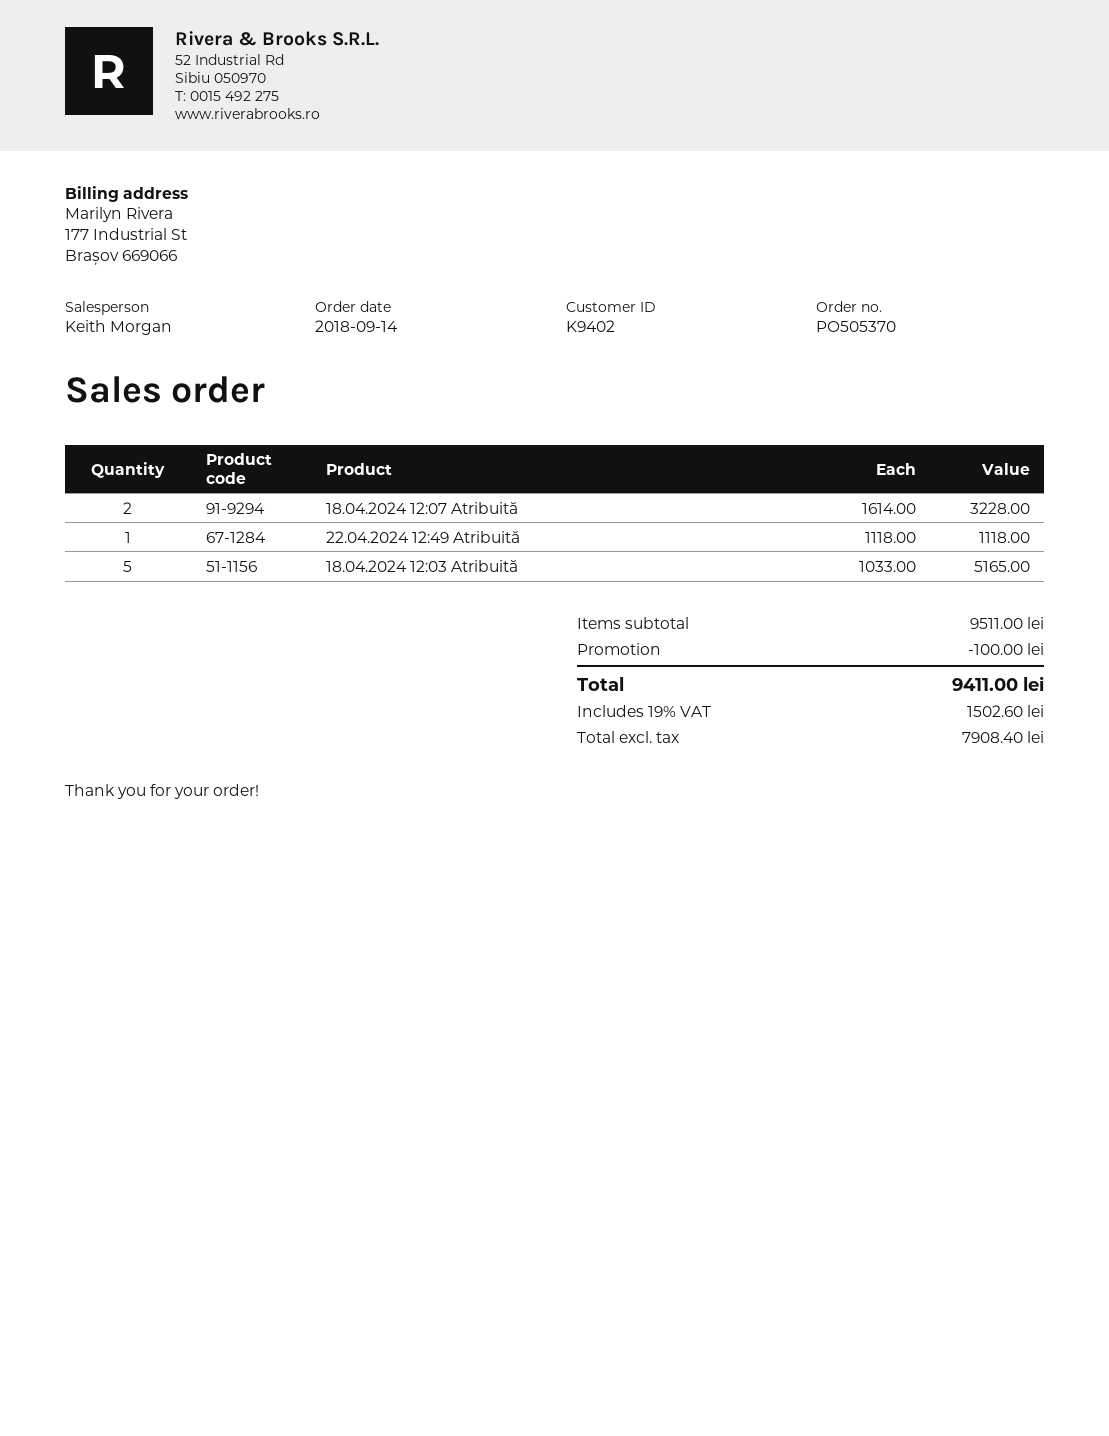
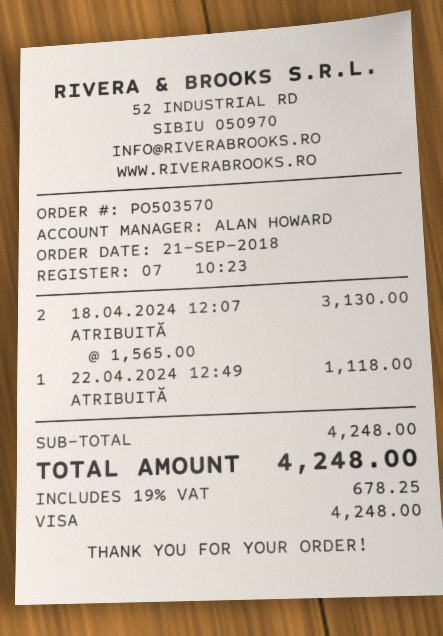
order number: PO505370 -> PO503570
order date: 2018-09-14 -> 2018-09-21
sales rep: Keith Morgan -> ALAN HOWARD
18.04.2024 12:07 Atribuită: 2 x 1614.00 = 3228.00 -> 2 x 1565.00 = 3130.00
18.04.2024 12:03 Atribuită: 5 x 1033.00 = 5165.00 -> none
subtotal: 9511.00 -> 4248.00
discount: 100.00 -> none
tax: 19% = 1502.60 -> 19% = 678.25
total: 9411.00 -> 4248.00

